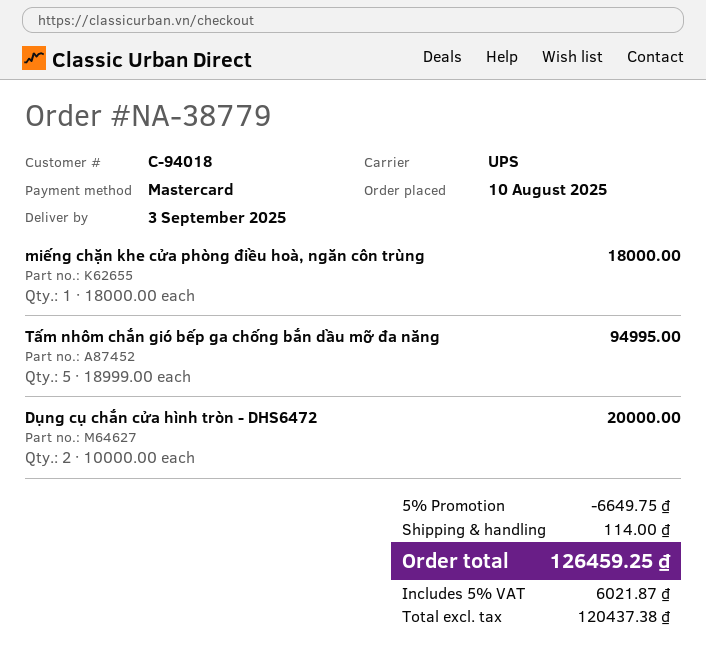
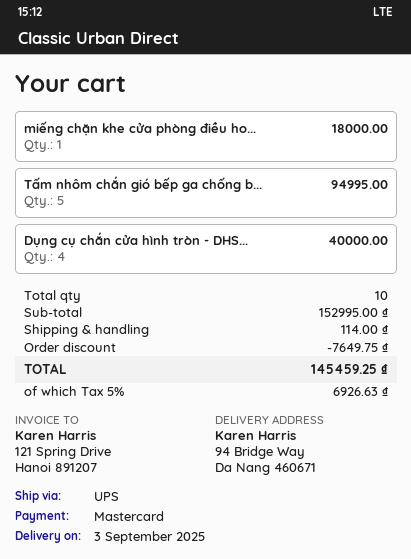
Dụng cụ chắn cửa hình tròn - DHS6472: 2 for 20000.00 -> 4 for 40000.00
discount: 6649.75 -> 7649.75
tax: 5% = 6021.87 -> 5% = 6926.63
total: 126459.25 -> 145459.25

